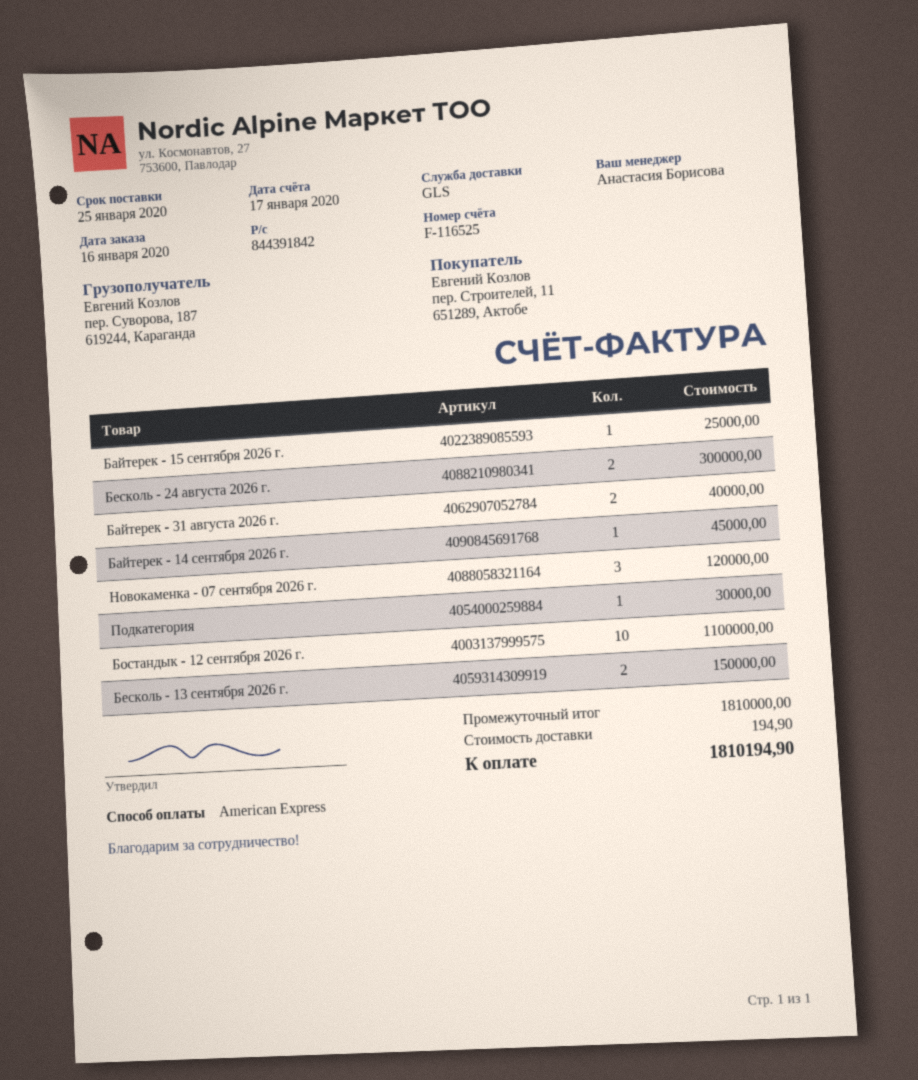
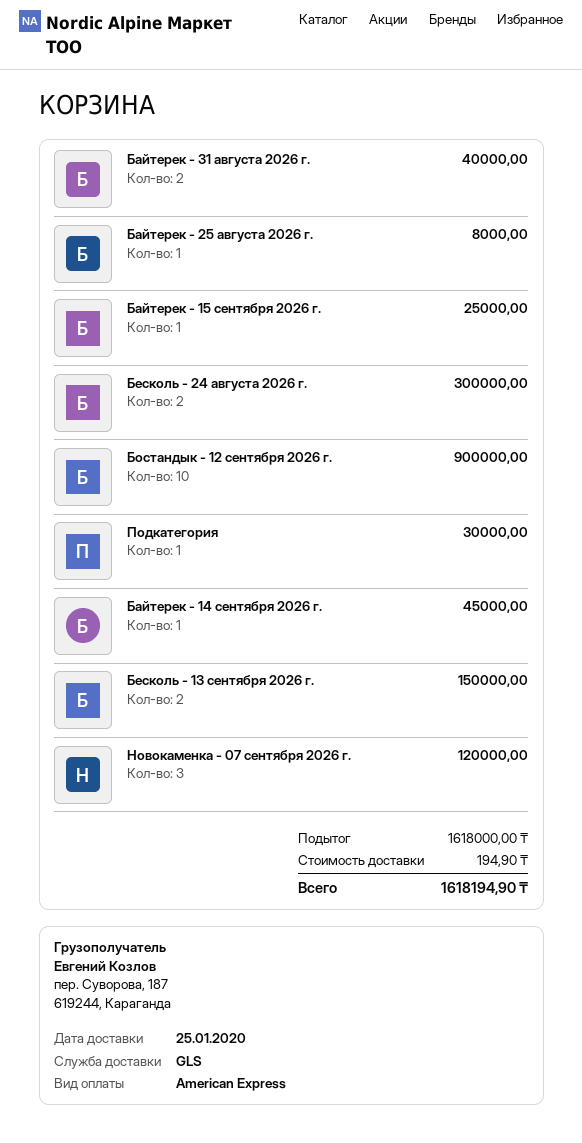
Бостандык - 12 сентября 2026 г.: 10 for 1100000.00 -> 10 for 900000.00
Байтерек - 25 августа 2026 г.: none -> 1 for 8000.00
subtotal: 1810000.00 -> 1618000.00
total: 1810194.90 -> 1618194.90

